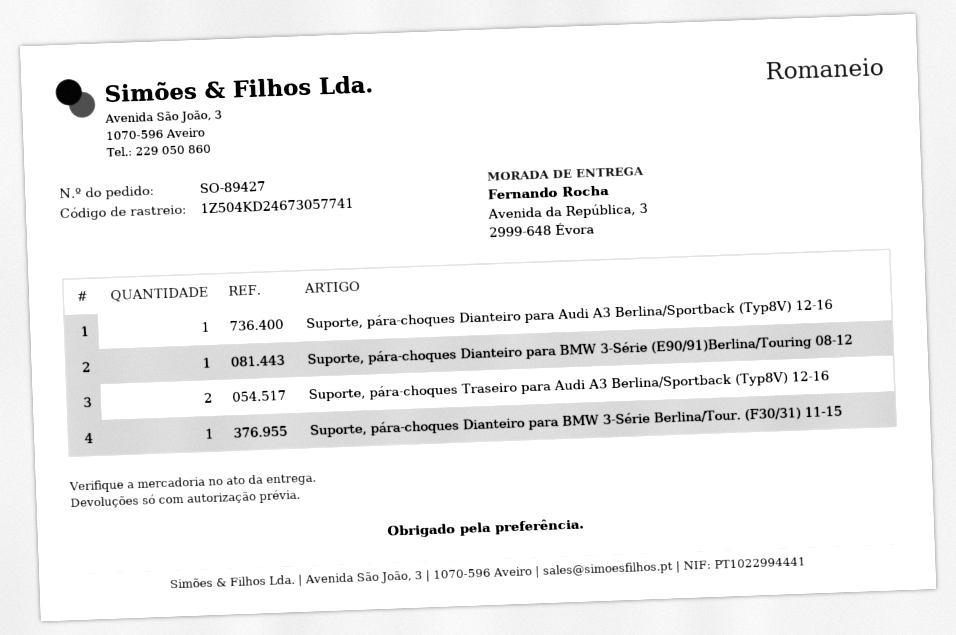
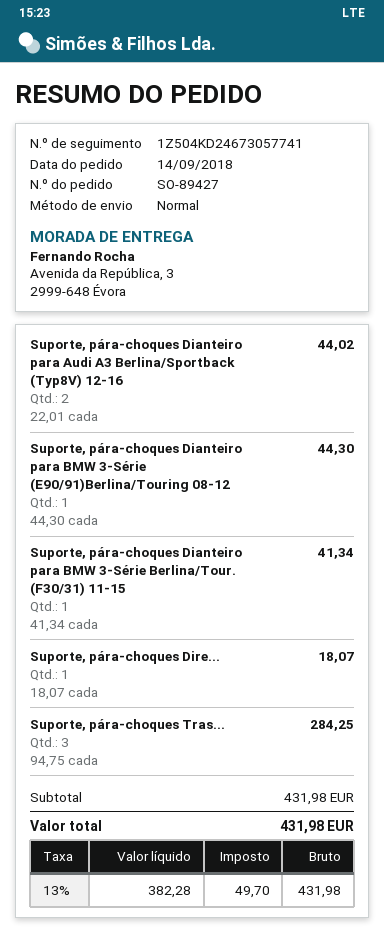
Suporte, pára-choques Dianteiro para Audi A3 Berlina/Sportback (Typ8V) 12-16: 1 -> 2
Suporte, pára-choques Traseiro para Audi A3 Berlina/Sportback (Typ8V) 12-16: 2 -> 3
Suporte, pára-choques Dire...: none -> 1

